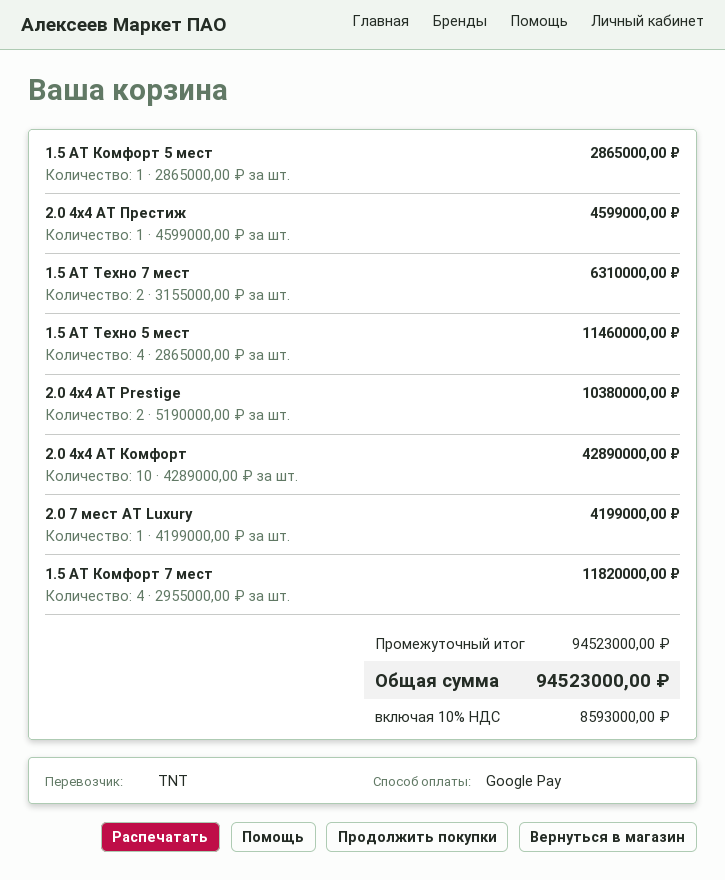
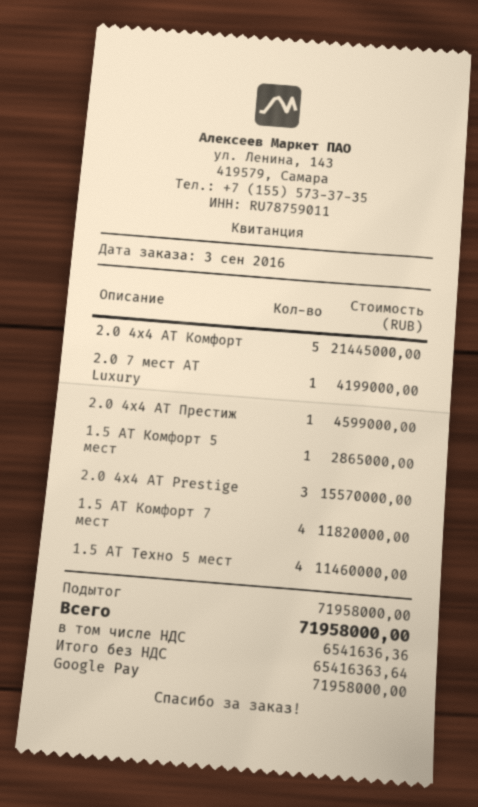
1.5 AT Техно 7 мест: 2 for 6310000.00 -> none
2.0 4x4 AT Prestige: 2 for 10380000.00 -> 3 for 15570000.00
2.0 4x4 AT Комфорт: 10 for 42890000.00 -> 5 for 21445000.00
subtotal: 94523000.00 -> 71958000.00
tax: 8593000.00 -> 6541636.36
total: 94523000.00 -> 71958000.00

